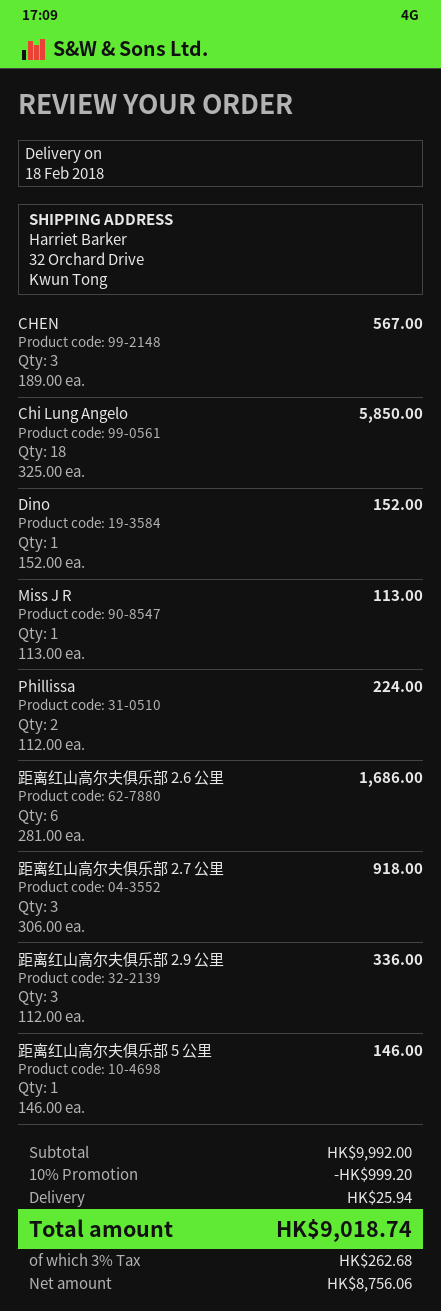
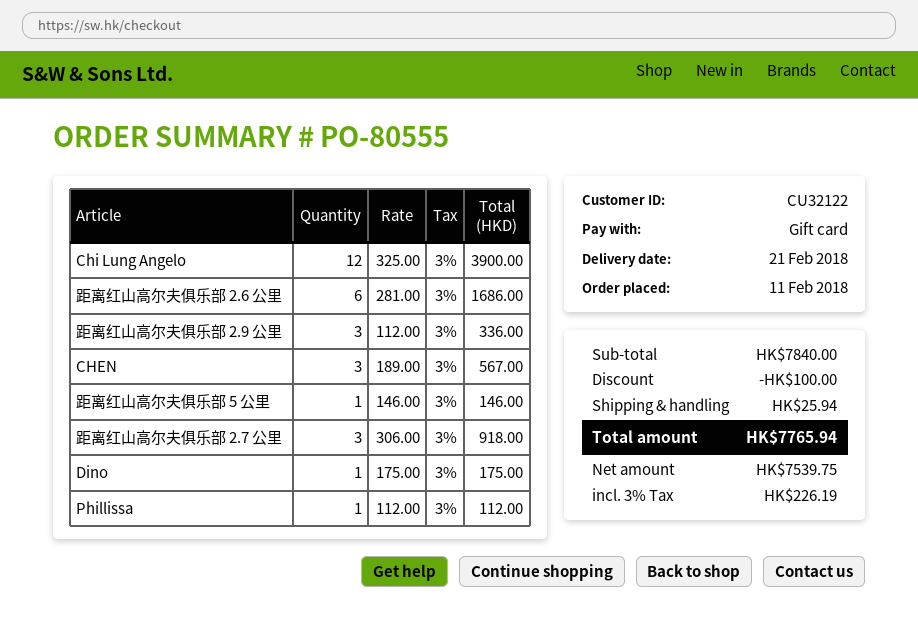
delivery date: 2018-02-18 -> 2018-02-21
Chi Lung Angelo: 18 x 325.00 = 5850.00 -> 12 x 325.00 = 3900.00
Dino: 1 x 152.00 = 152.00 -> 1 x 175.00 = 175.00
Miss J R: 1 x 113.00 = 113.00 -> none
Phillissa: 2 x 112.00 = 224.00 -> 1 x 112.00 = 112.00
subtotal: 9992.00 -> 7840.00
discount: 999.20 -> 100.00
net: 8756.06 -> 7539.75
tax: 3% = 262.68 -> 3% = 226.19
total: 9018.74 -> 7765.94

